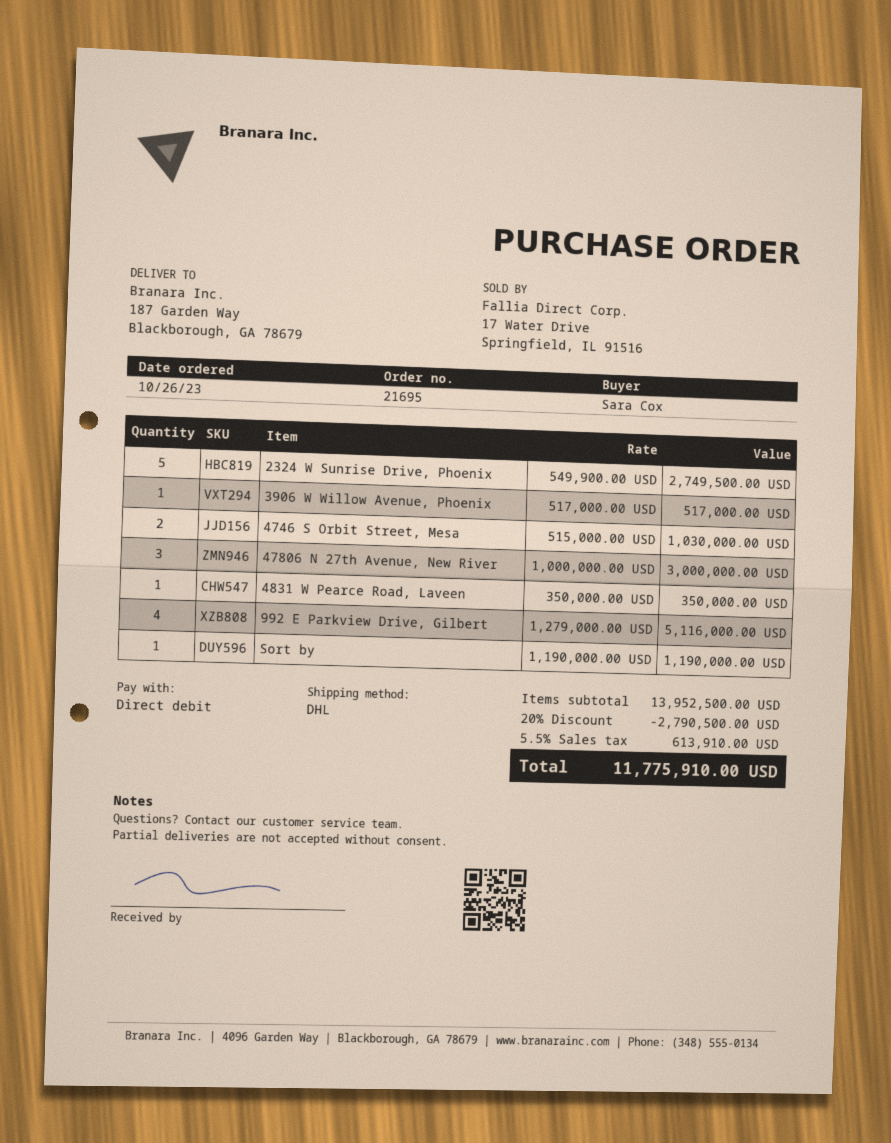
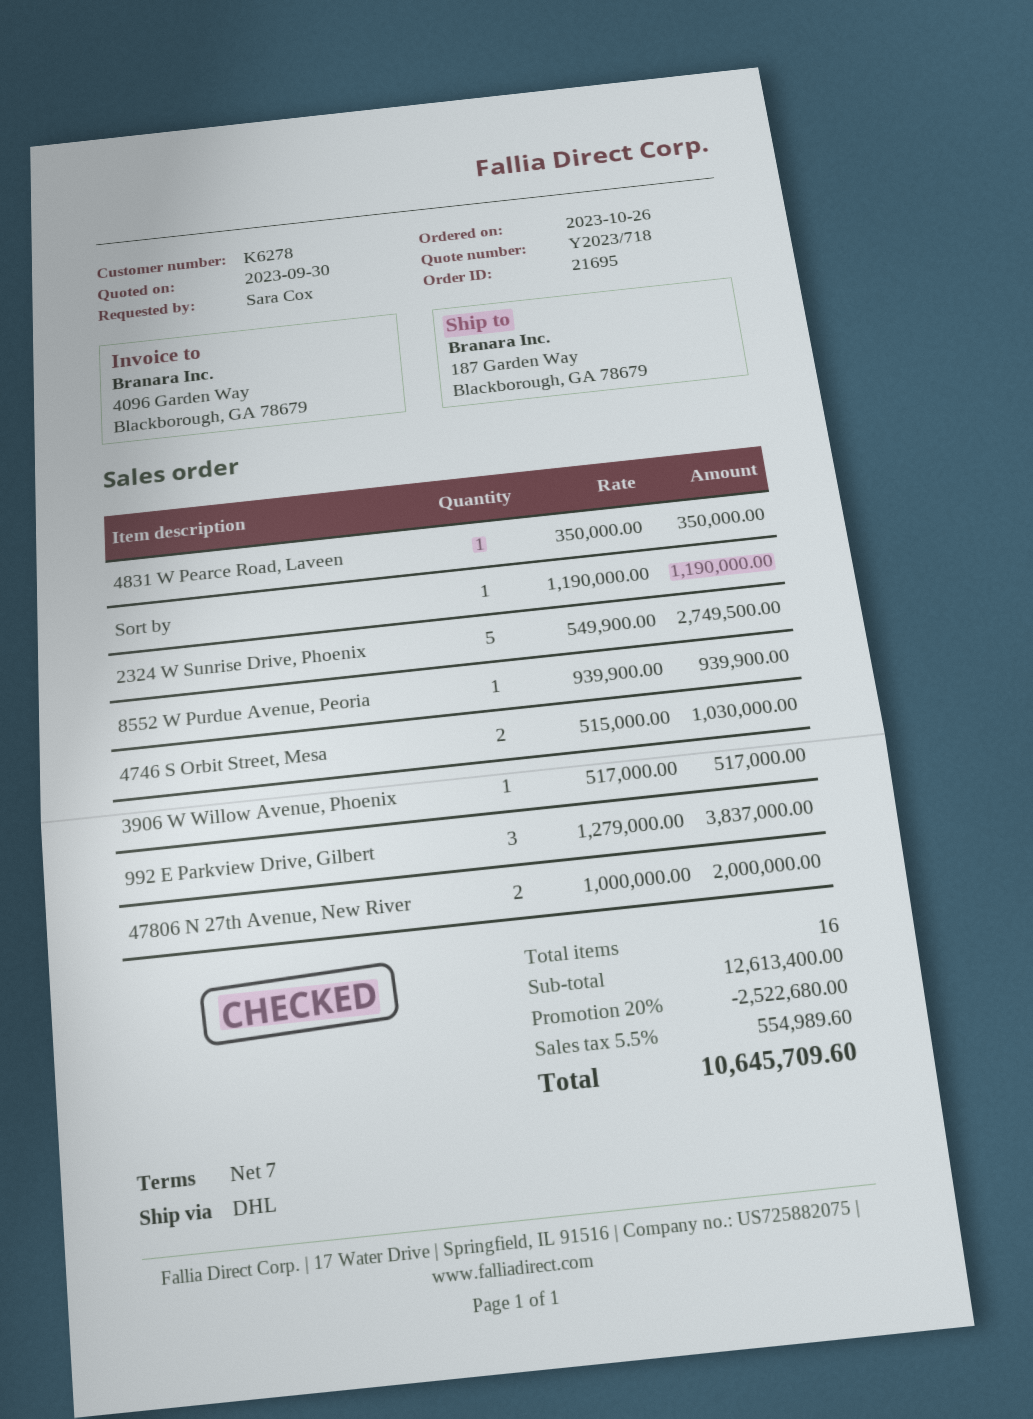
47806 N 27th Avenue, New River: 3 x 1000000.00 = 3000000.00 -> 2 x 1000000.00 = 2000000.00
992 E Parkview Drive, Gilbert: 4 x 1279000.00 = 5116000.00 -> 3 x 1279000.00 = 3837000.00
8552 W Purdue Avenue, Peoria: none -> 1 x 939900.00 = 939900.00
subtotal: 13952500.00 -> 12613400.00
discount: 20% = 2790500.00 -> 20% = 2522680.00
tax: 5.5% = 613910.00 -> 5.5% = 554989.60
total: 11775910.00 -> 10645709.60

